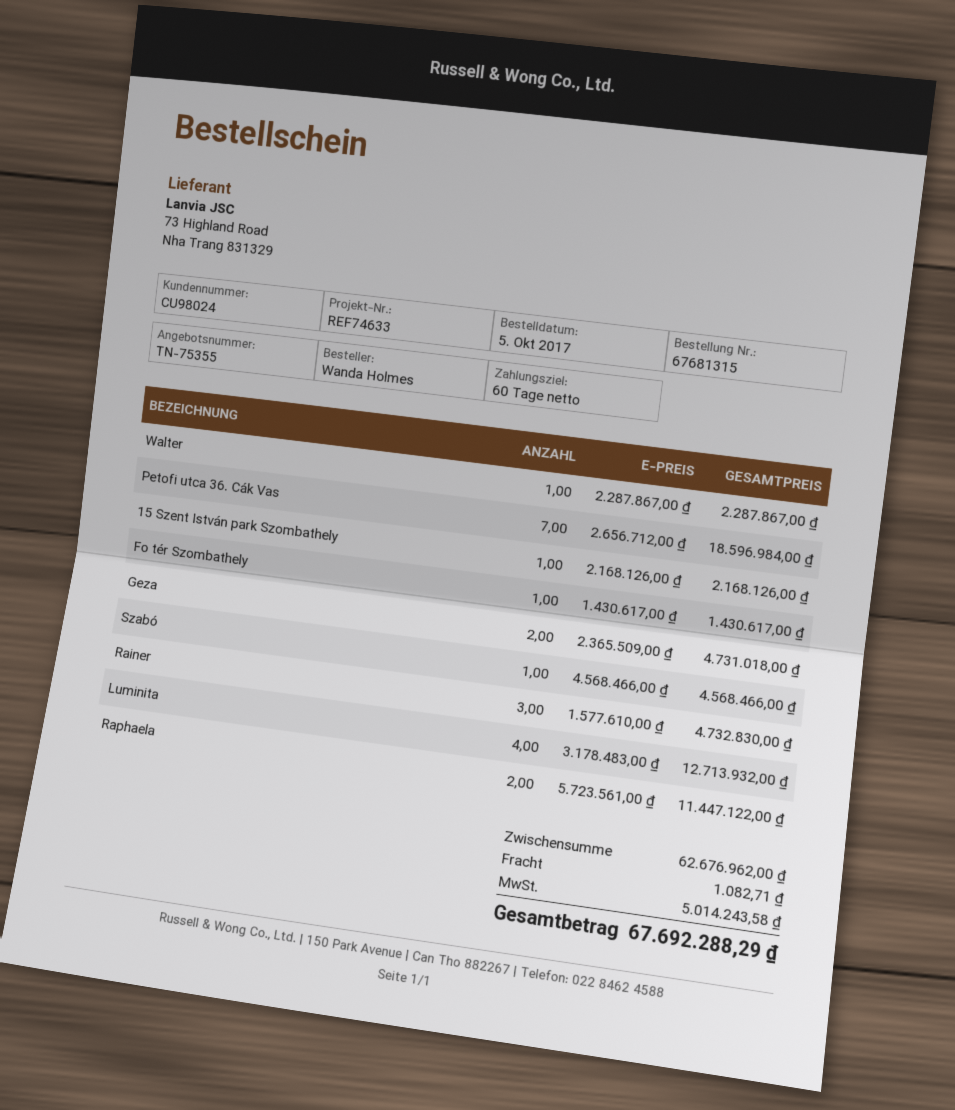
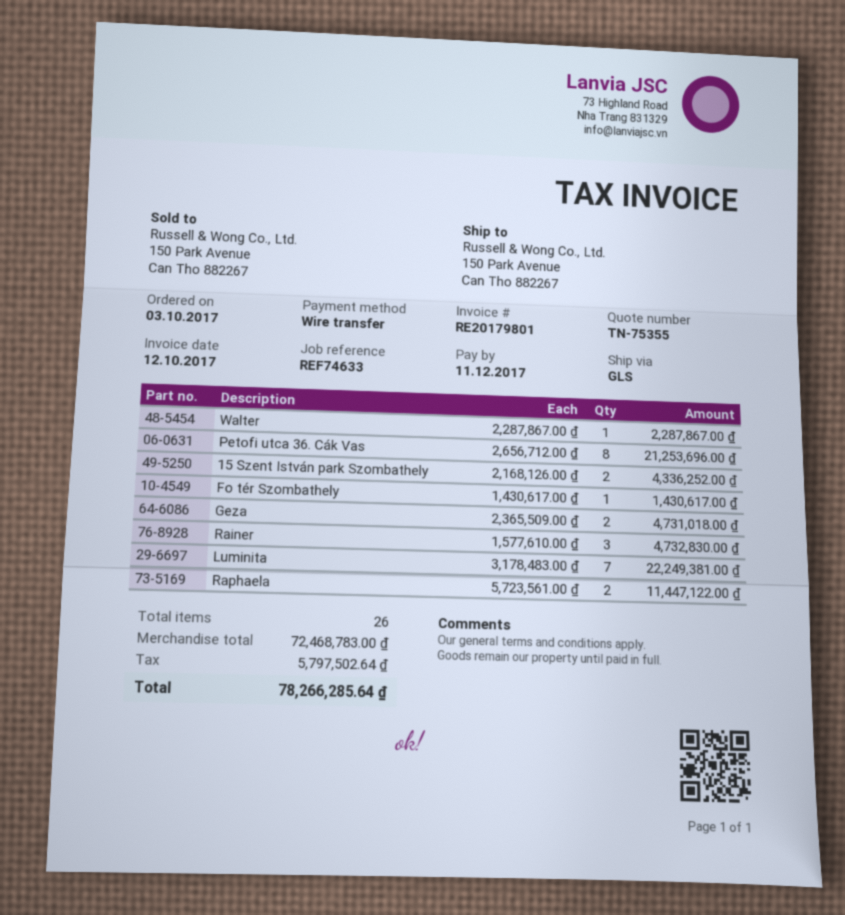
order date: 2017-10-05 -> 2017-10-03
Petofi utca 36. Cák Vas: 7 x 2656712.00 = 18596984.00 -> 8 x 2656712.00 = 21253696.00
15 Szent István park Szombathely: 1 x 2168126.00 = 2168126.00 -> 2 x 2168126.00 = 4336252.00
Szabó: 1 x 4568466.00 = 4568466.00 -> none
Luminita: 4 x 3178483.00 = 12713932.00 -> 7 x 3178483.00 = 22249381.00
subtotal: 62676962.00 -> 72468783.00
shipping: 1082.71 -> none
tax: 5014243.58 -> 5797502.64
total: 67692288.29 -> 78266285.64

